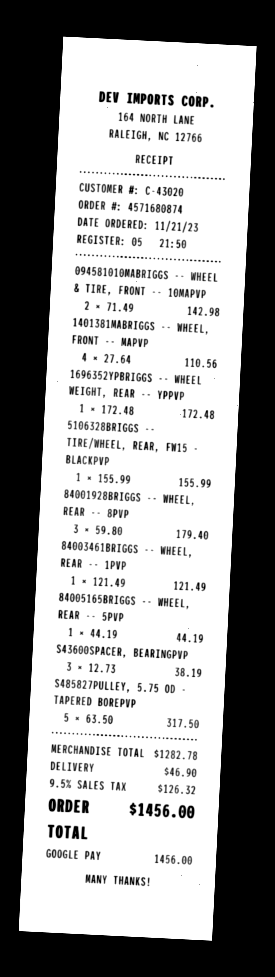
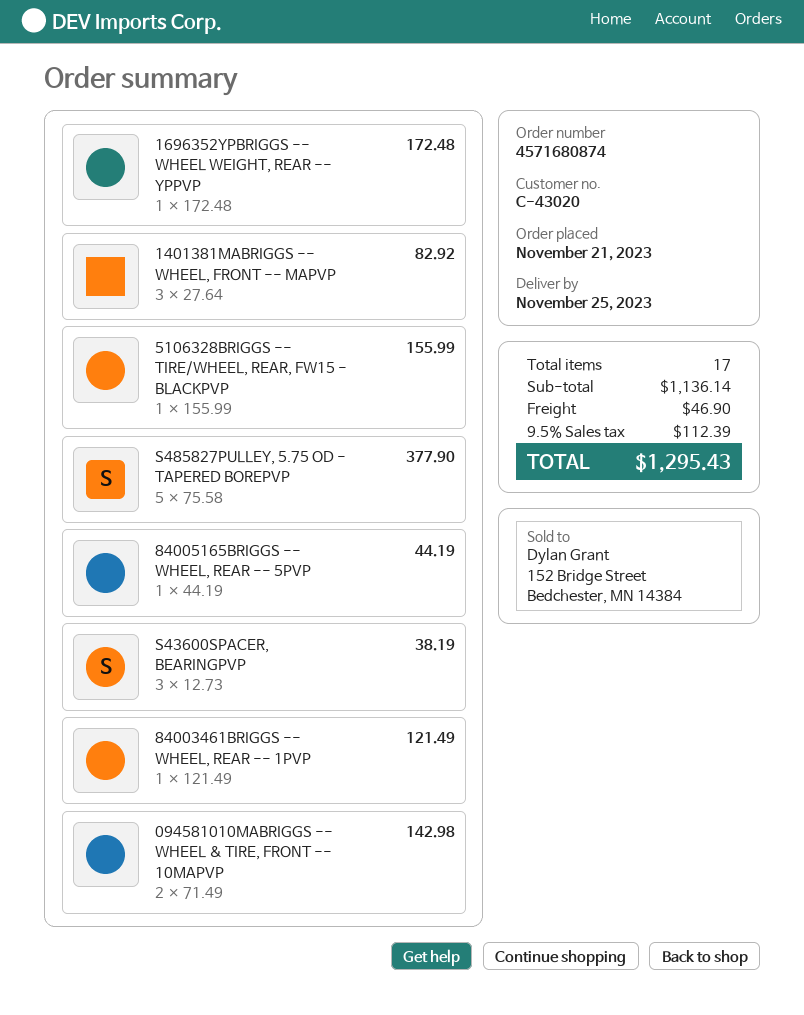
1401381MABRIGGS -- WHEEL, FRONT -- MAPVP: 4 x 27.64 = 110.56 -> 3 x 27.64 = 82.92
84001928BRIGGS -- WHEEL, REAR -- 8PVP: 3 x 59.80 = 179.40 -> none
S485827PULLEY, 5.75 OD - TAPERED BOREPVP: 5 x 63.50 = 317.50 -> 5 x 75.58 = 377.90
subtotal: 1282.78 -> 1136.14
tax: 9.5% = 126.32 -> 9.5% = 112.39
total: 1456.00 -> 1295.43

